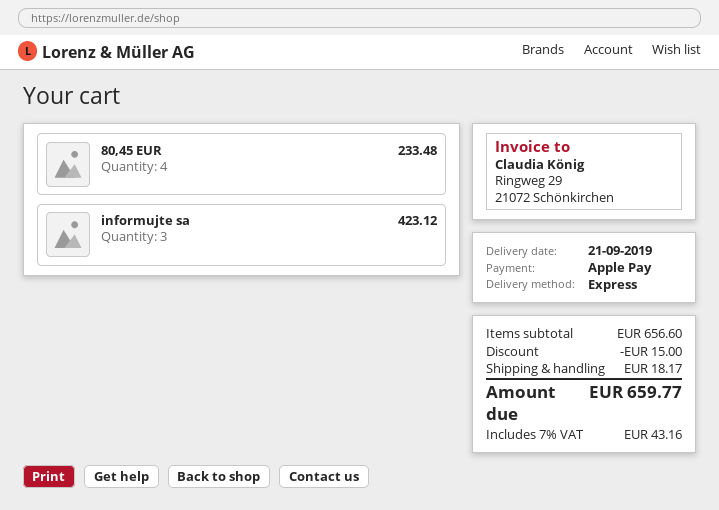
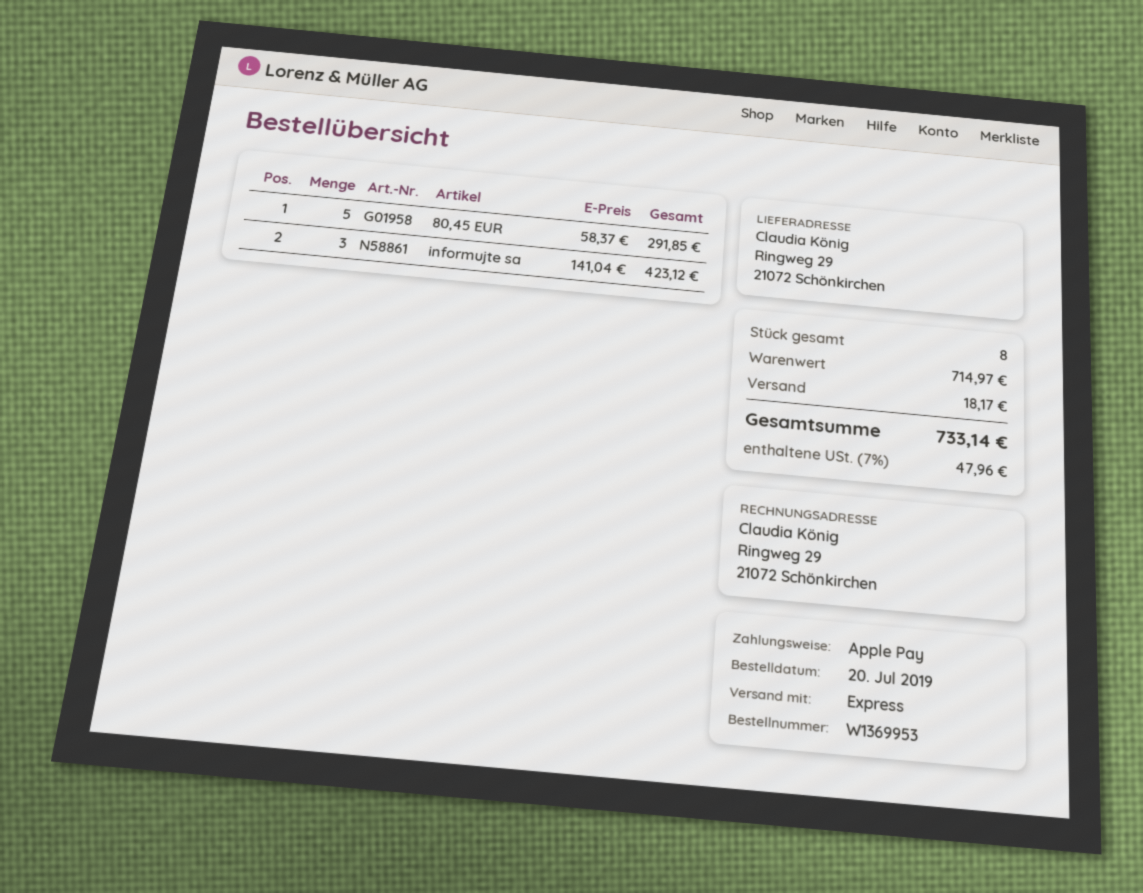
80,45 EUR: 4 for 233.48 -> 5 for 291.85
subtotal: 656.60 -> 714.97
discount: 15.00 -> none
tax: 7% = 43.16 -> 7% = 47.96
total: 659.77 -> 733.14

